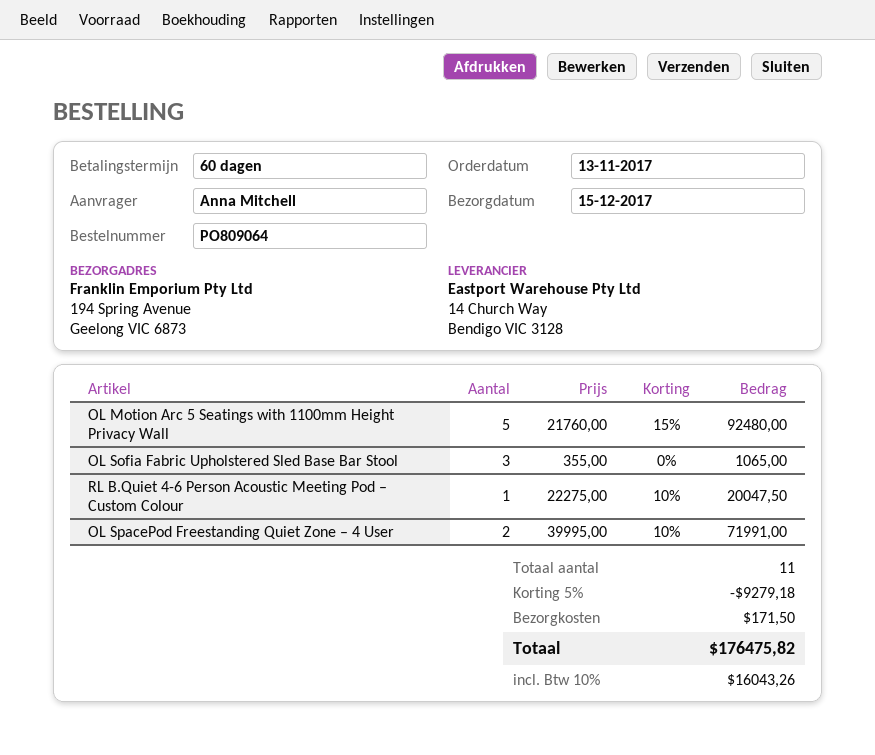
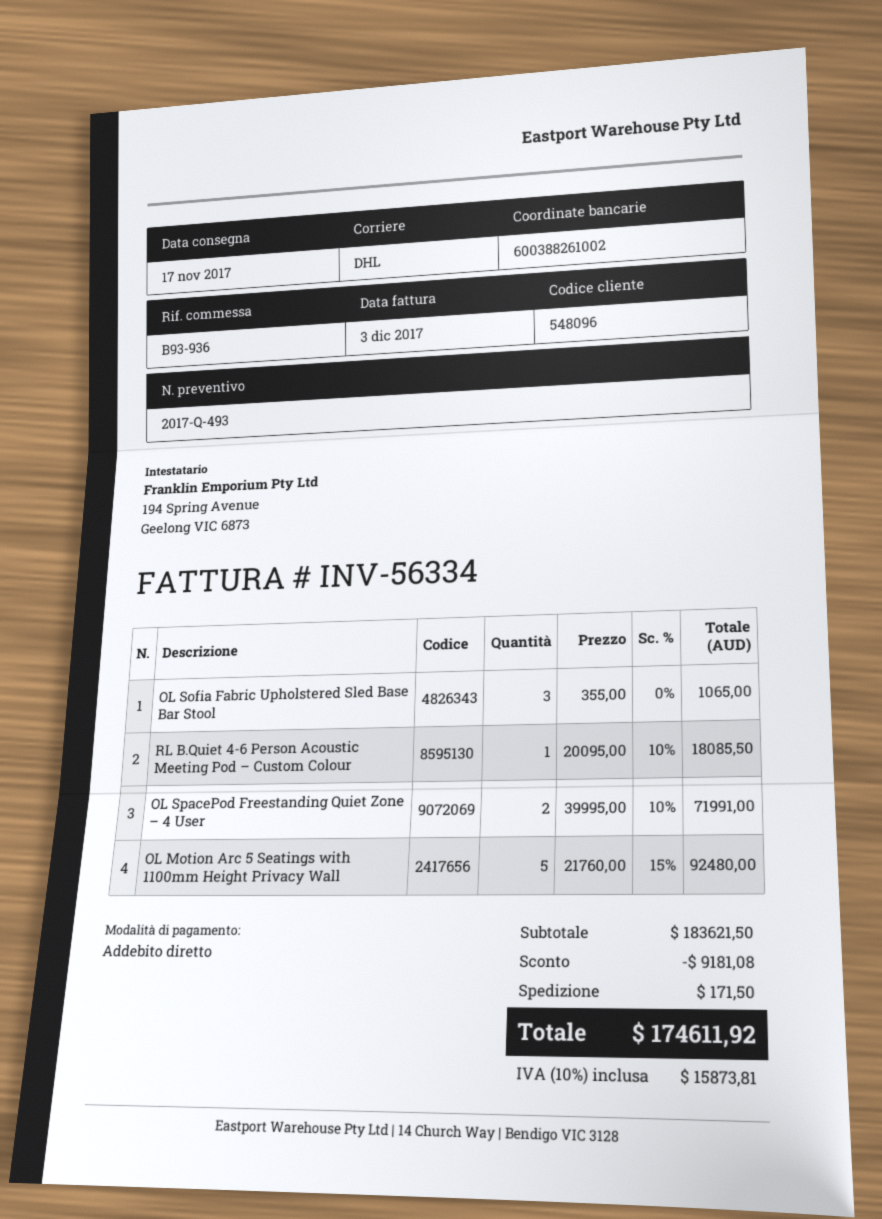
delivery date: 2017-12-15 -> 2017-11-17
RL B.Quiet 4-6 Person Acoustic Meeting Pod – Custom Colour: 1 x 22275.00 - 10% = 20047.50 -> 1 x 20095.00 - 10% = 18085.50
discount: 9279.18 -> 9181.08
tax: 10% = 16043.26 -> 10% = 15873.81
total: 176475.82 -> 174611.92

